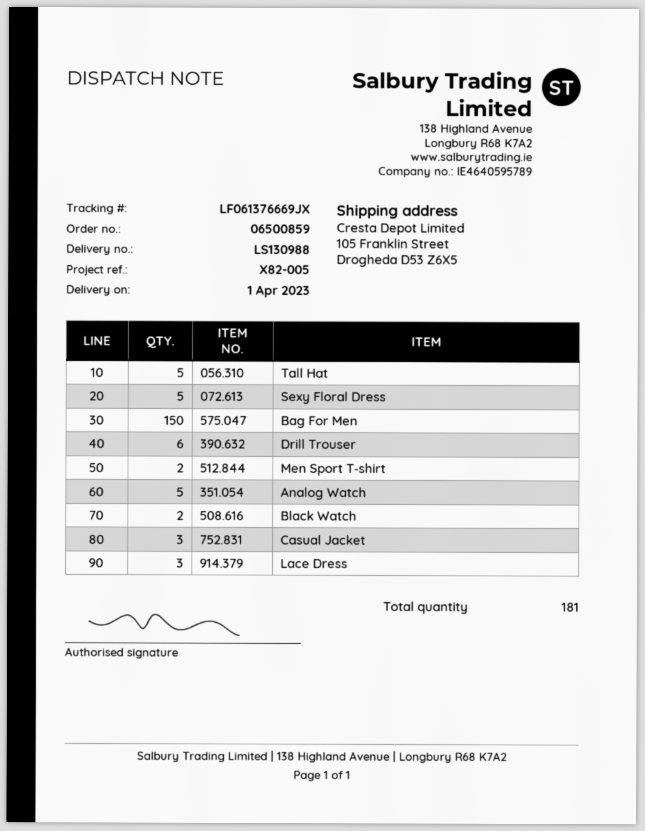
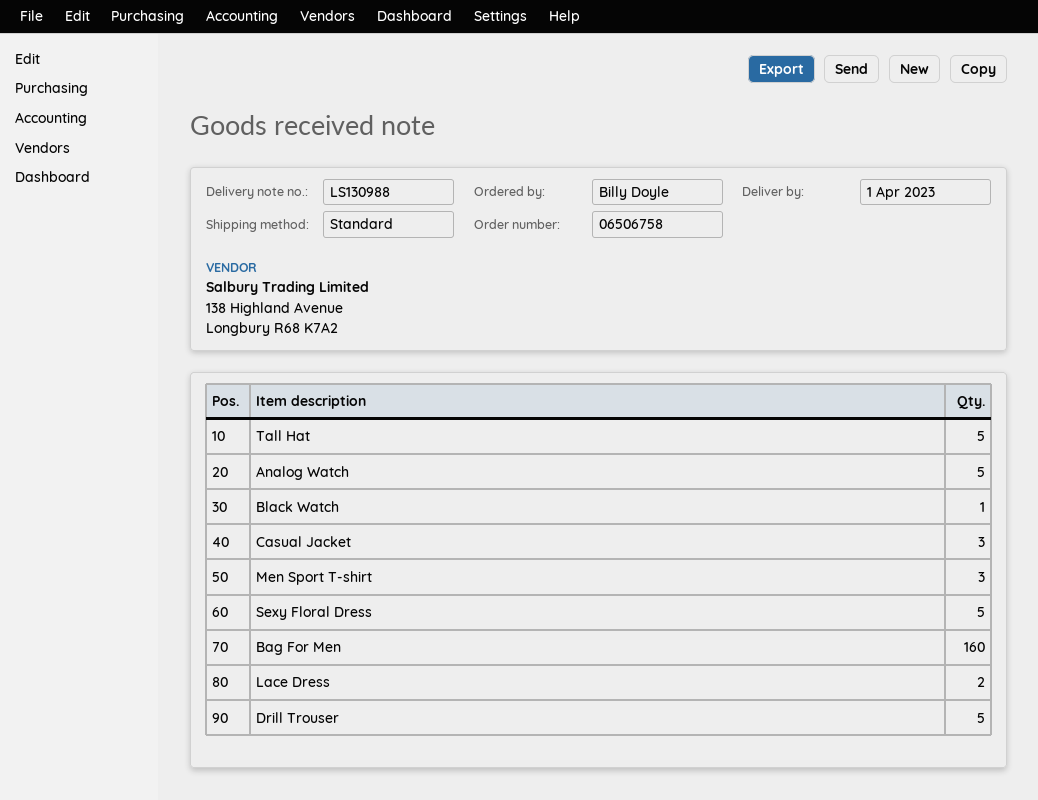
order number: 06500859 -> 06506758
Bag For Men: 150 -> 160
Drill Trouser: 6 -> 5
Men Sport T-shirt: 2 -> 3
Black Watch: 2 -> 1
Lace Dress: 3 -> 2

